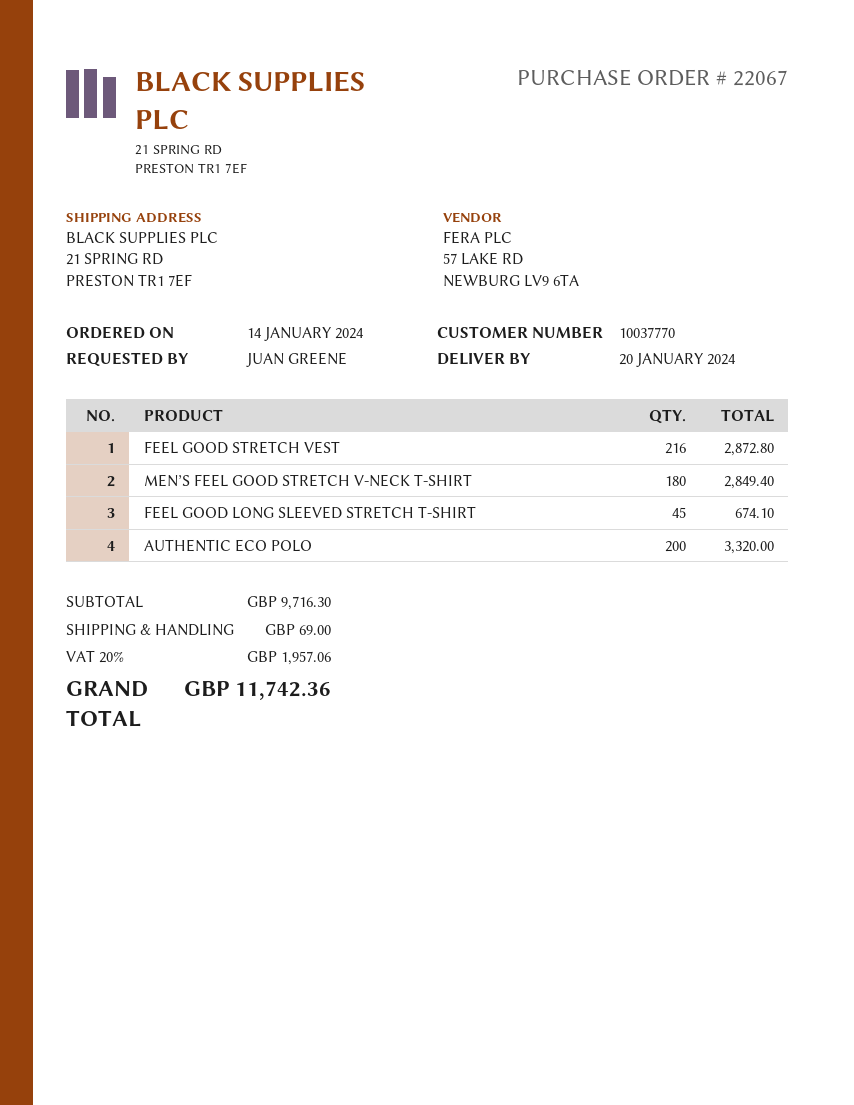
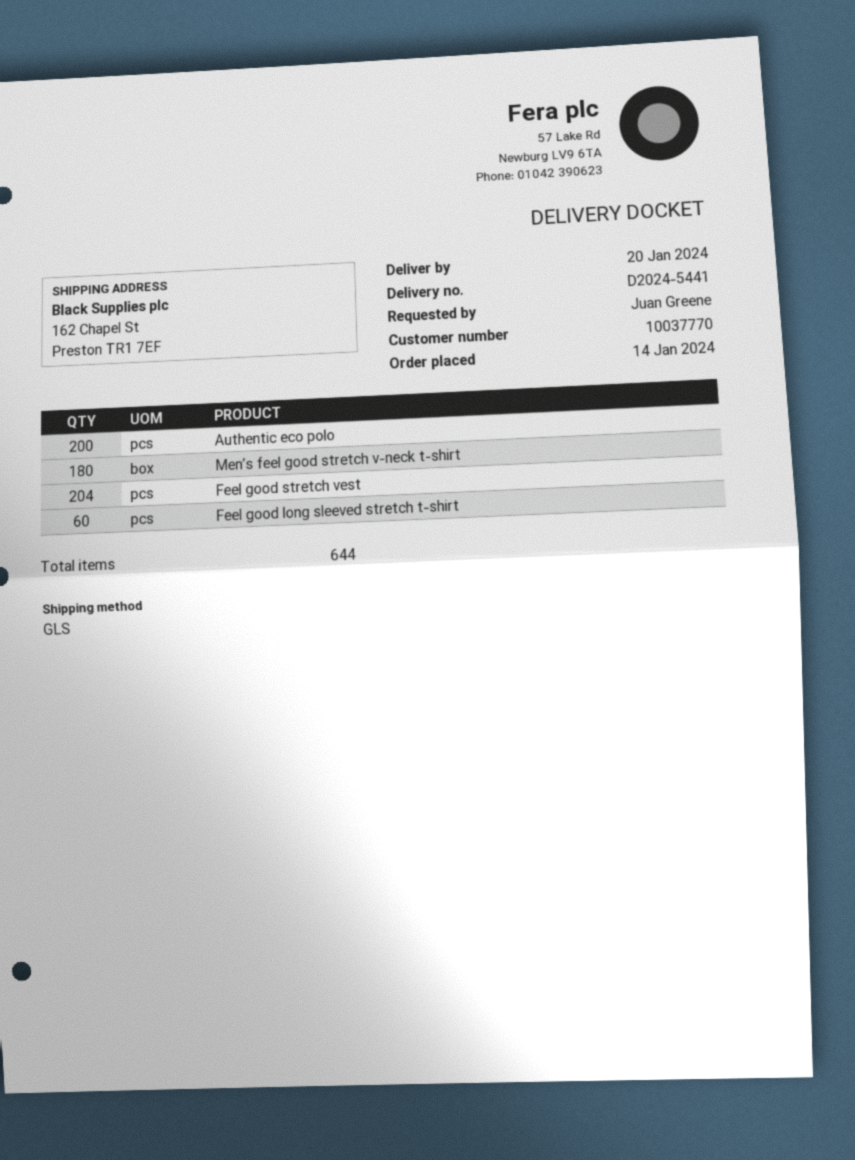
ship to: 21 SPRING RD, PRESTON TR1 7EF -> 162 Chapel St, Preston TR1 7EF
FEEL GOOD STRETCH VEST: 216 -> 204
FEEL GOOD LONG SLEEVED STRETCH T-SHIRT: 45 -> 60

